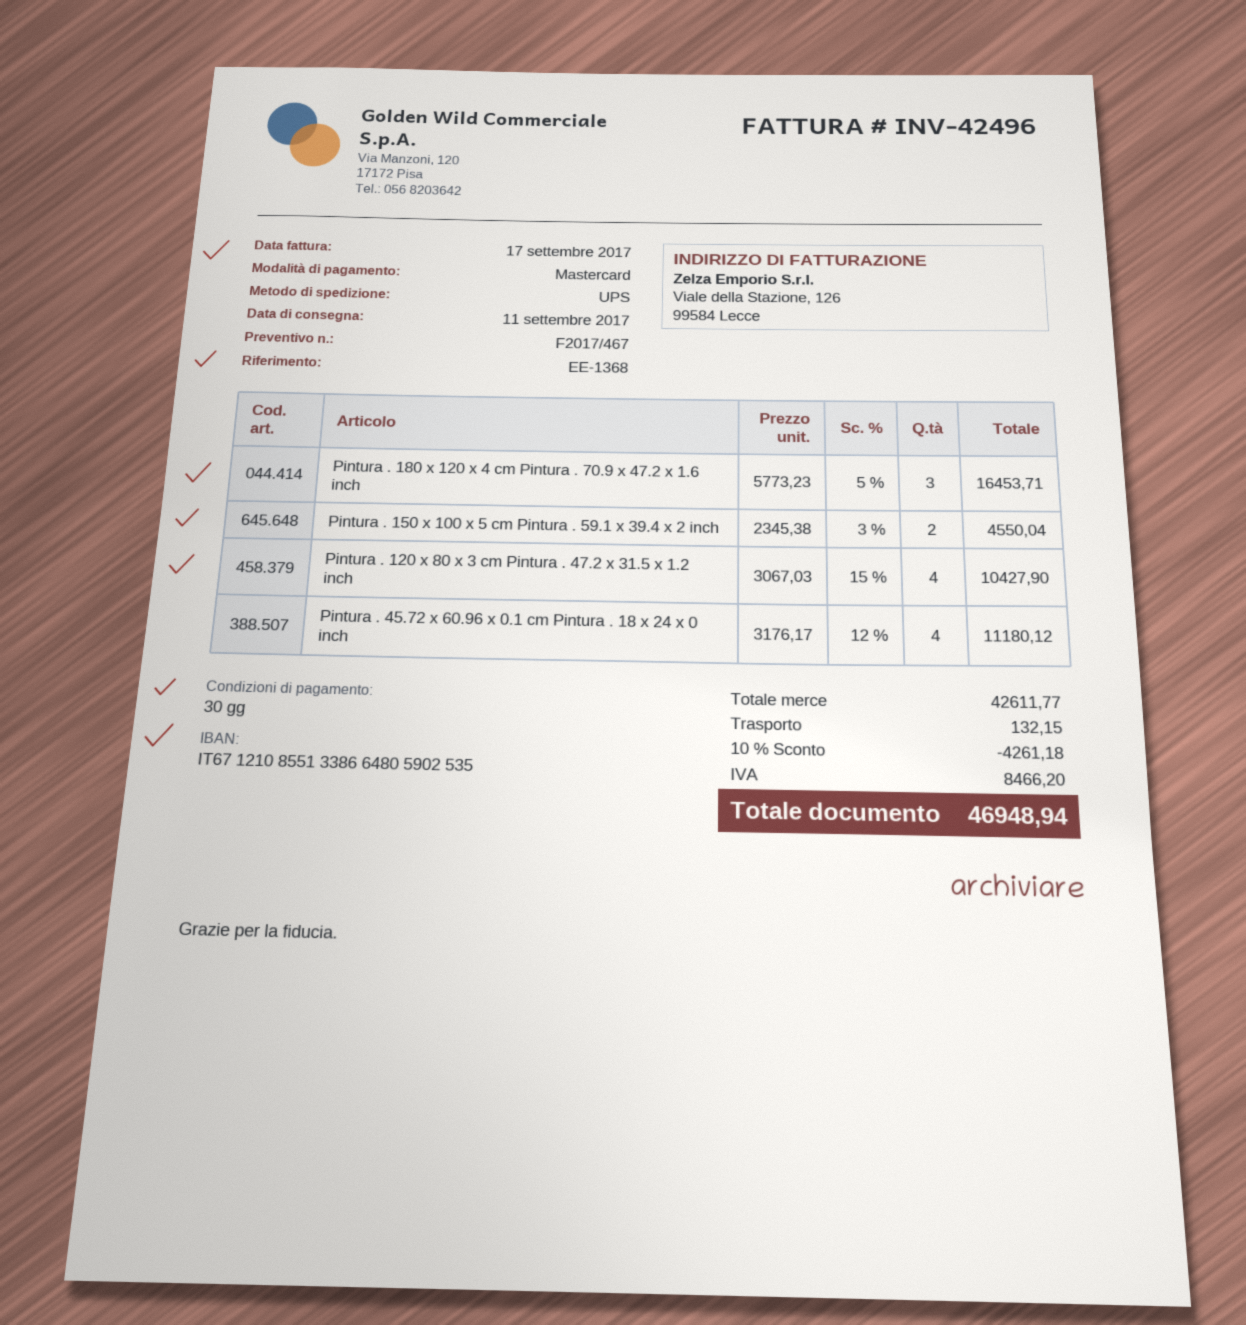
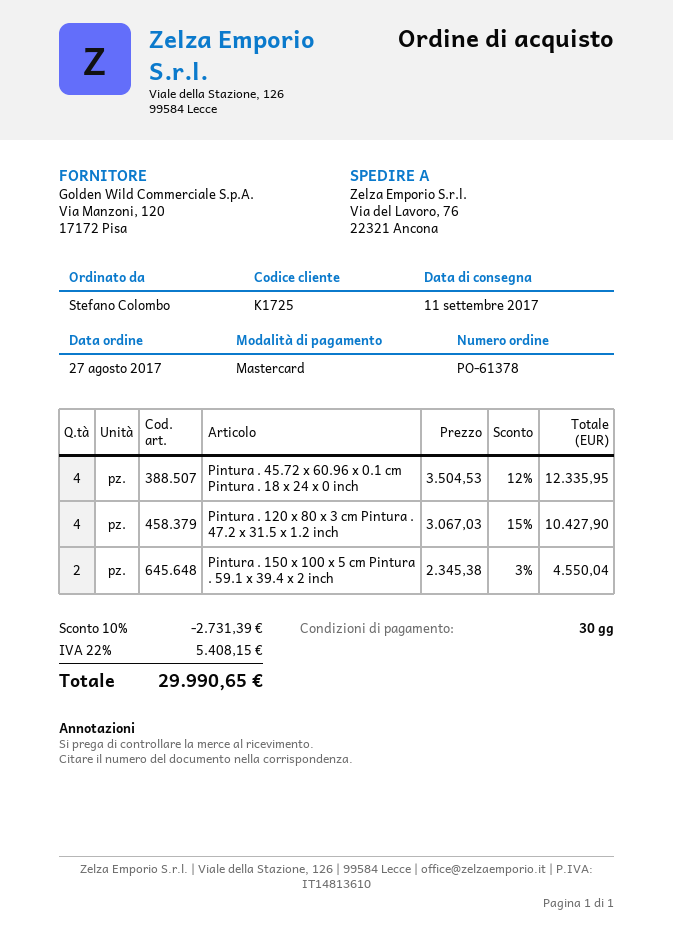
Pintura . 180 x 120 x 4 cm Pintura . 70.9 x 47.2 x 1.6 inch: 3 x 5773.23 - 5% = 16453.71 -> none
Pintura . 45.72 x 60.96 x 0.1 cm Pintura . 18 x 24 x 0 inch: 4 x 3176.17 - 12% = 11180.12 -> 4 x 3504.53 - 12% = 12335.95
discount: 10% = 4261.18 -> 10% = 2731.39
shipping: 132.15 -> none
tax: 8466.20 -> 5408.15
total: 46948.94 -> 29990.65

